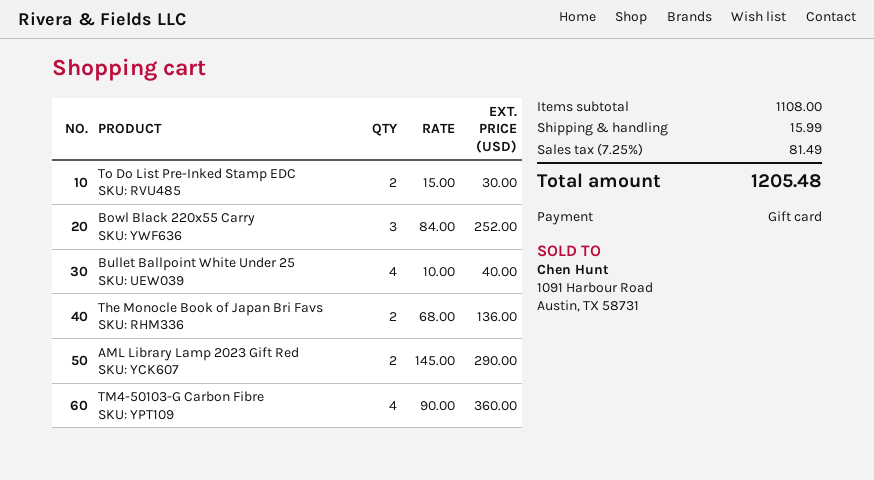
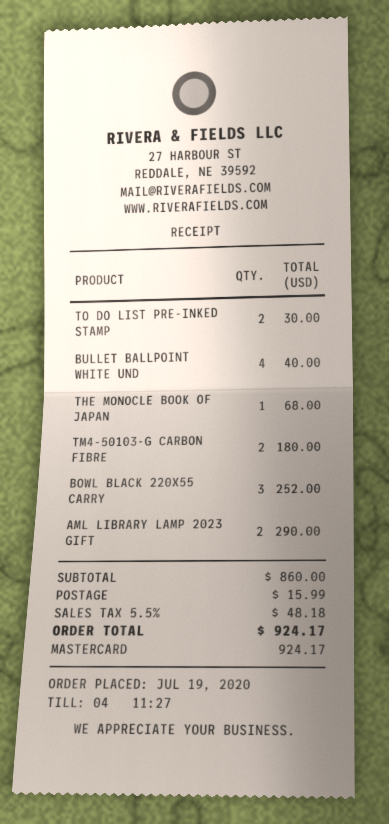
payment method: gift card -> Mastercard
The Monocle Book of Japan Bri Favs: 2 for 136.00 -> 1 for 68.00
TM4-50103-G Carbon Fibre: 4 for 360.00 -> 2 for 180.00
subtotal: 1108.00 -> 860.00
tax: 7.25% = 81.49 -> 5.5% = 48.18
total: 1205.48 -> 924.17

